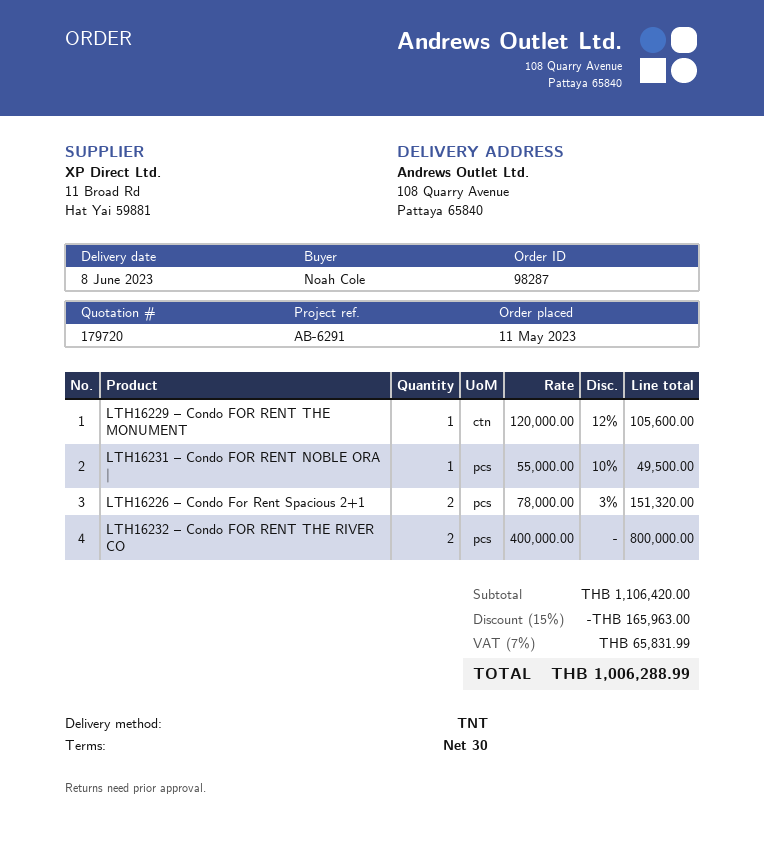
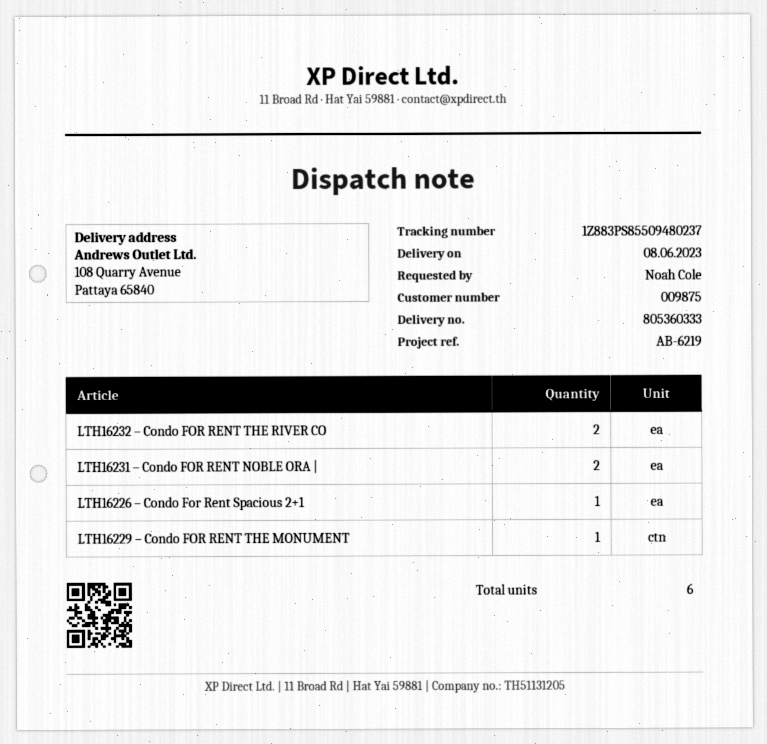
reference: AB-6291 -> AB-6219
LTH16231 – Condo FOR RENT NOBLE ORA |: 1 -> 2
LTH16226 – Condo For Rent Spacious 2+1: 2 -> 1

